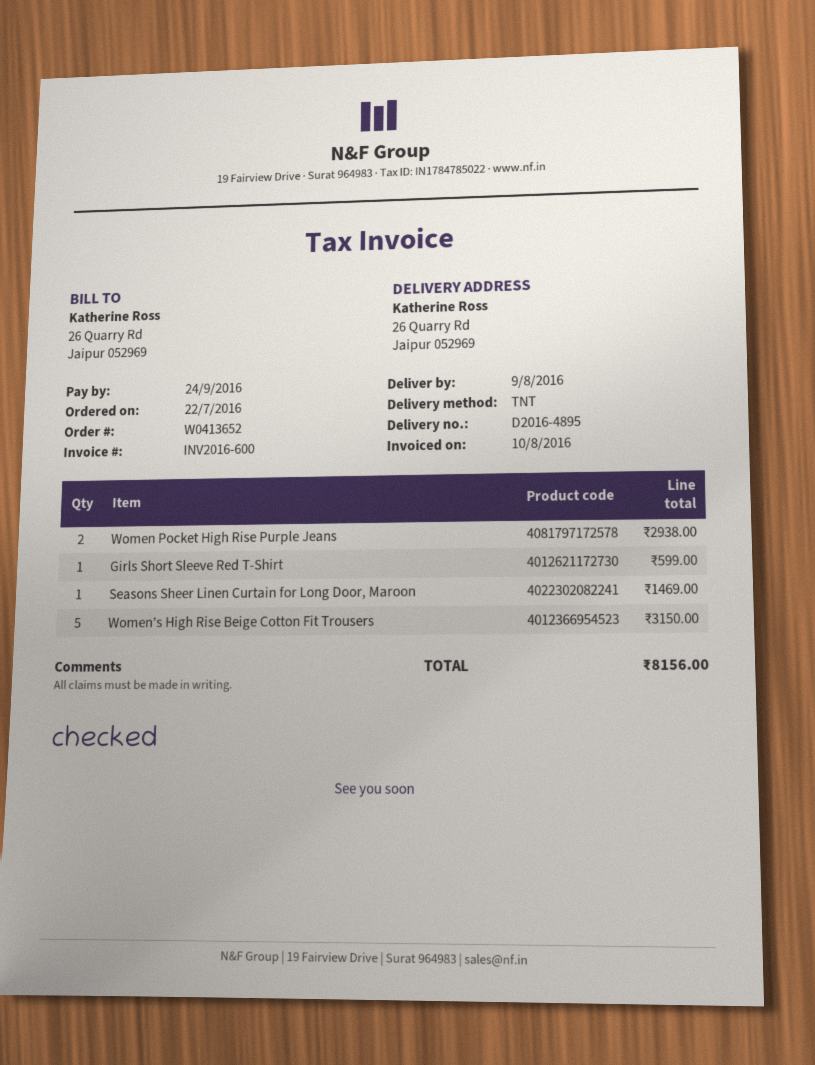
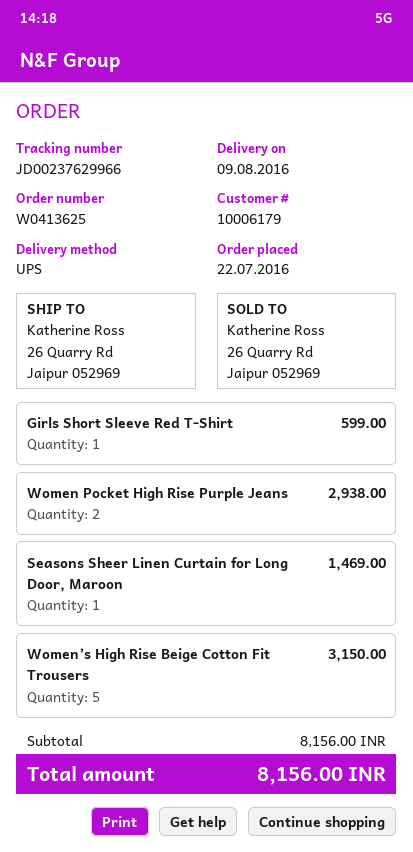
order number: W0413652 -> W0413625
shipping method: TNT -> UPS

